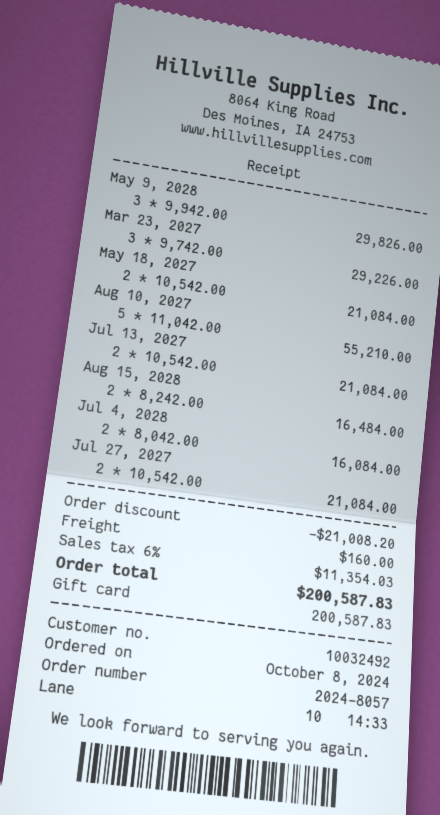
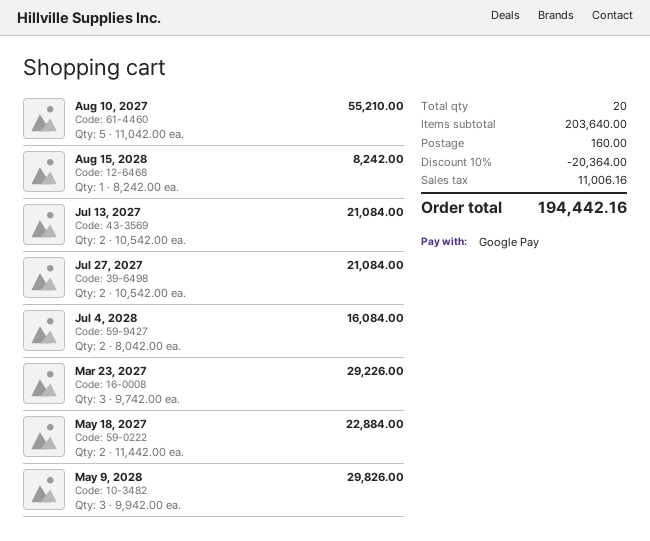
payment method: gift card -> Google Pay
May 18, 2027: 2 x 10542.00 = 21084.00 -> 2 x 11442.00 = 22884.00
Aug 15, 2028: 2 x 8242.00 = 16484.00 -> 1 x 8242.00 = 8242.00
discount: 21008.20 -> 20364.00
tax: 11354.03 -> 11006.16
total: 200587.83 -> 194442.16

